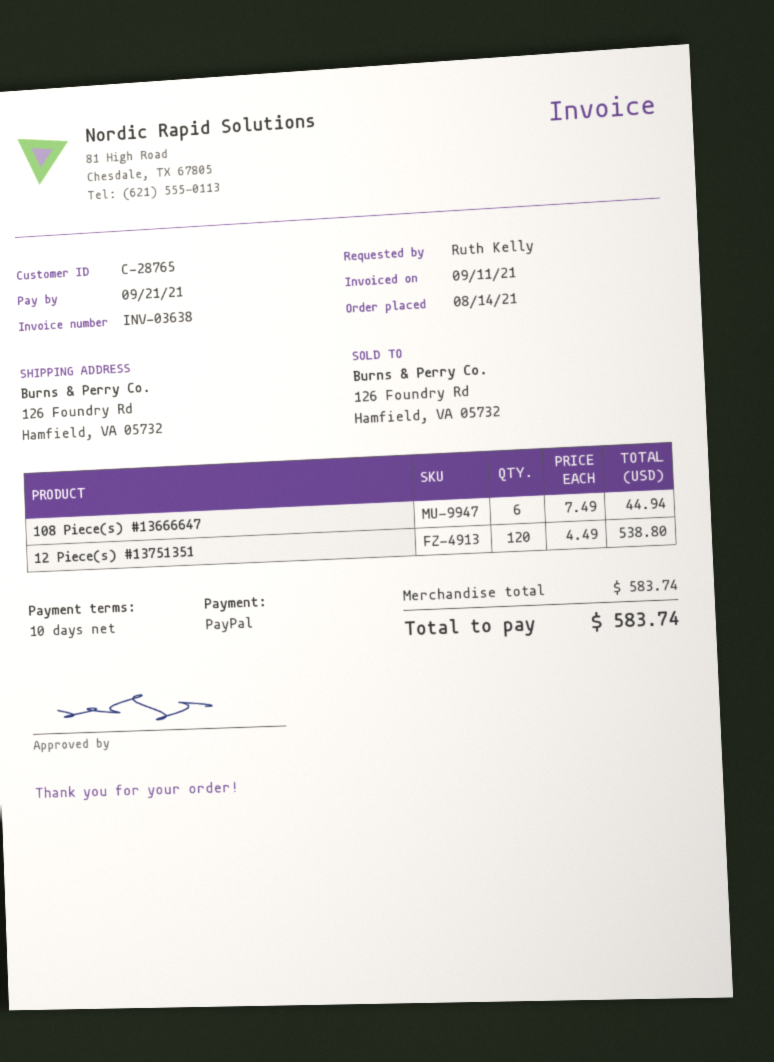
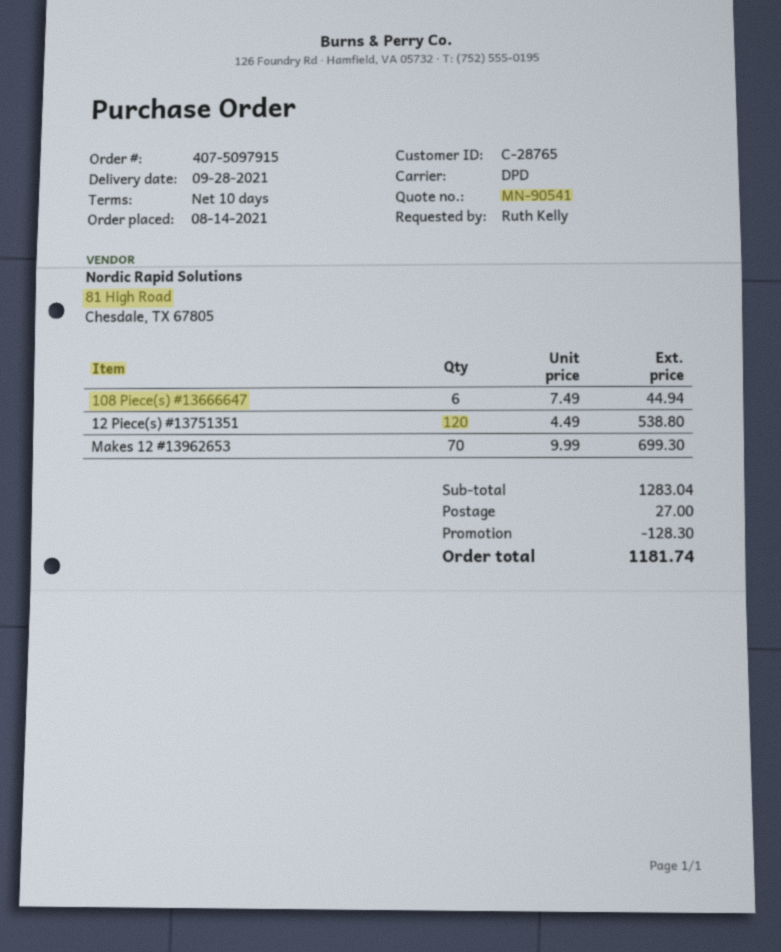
Makes 12 #13962653: none -> 70 x 9.99 = 699.30
subtotal: 583.74 -> 1283.04
discount: none -> 128.30
shipping: none -> 27.00
total: 583.74 -> 1181.74

